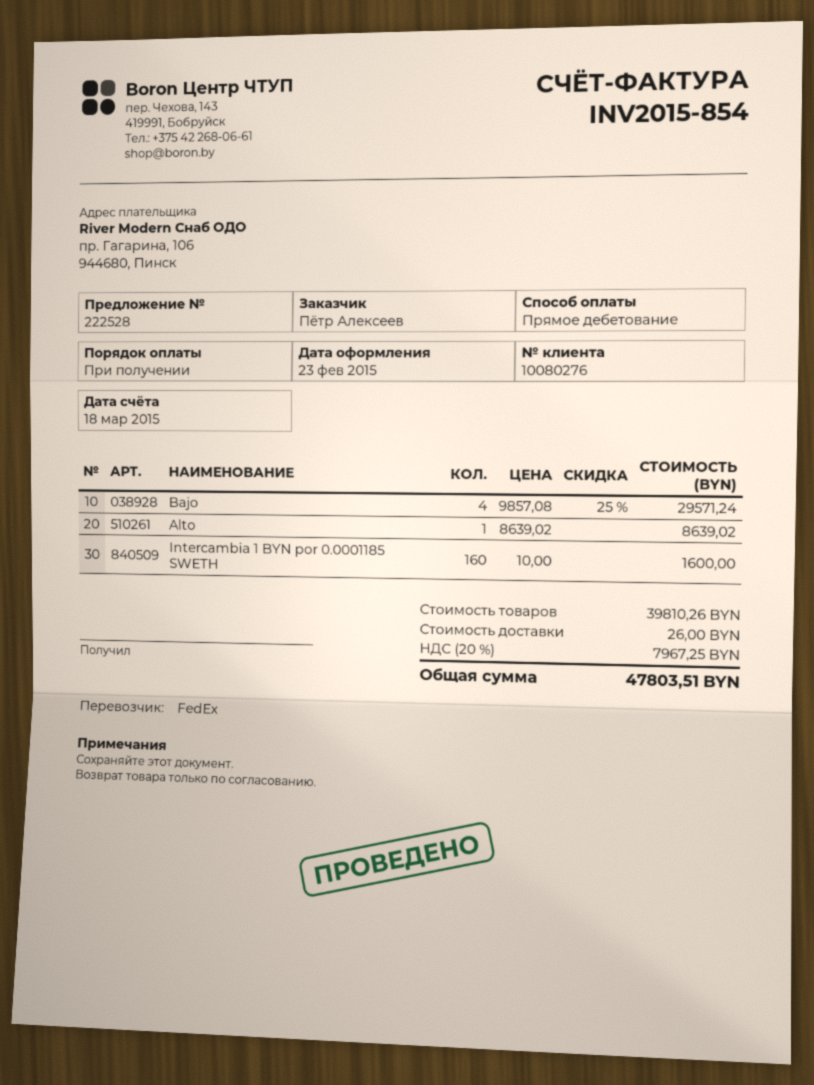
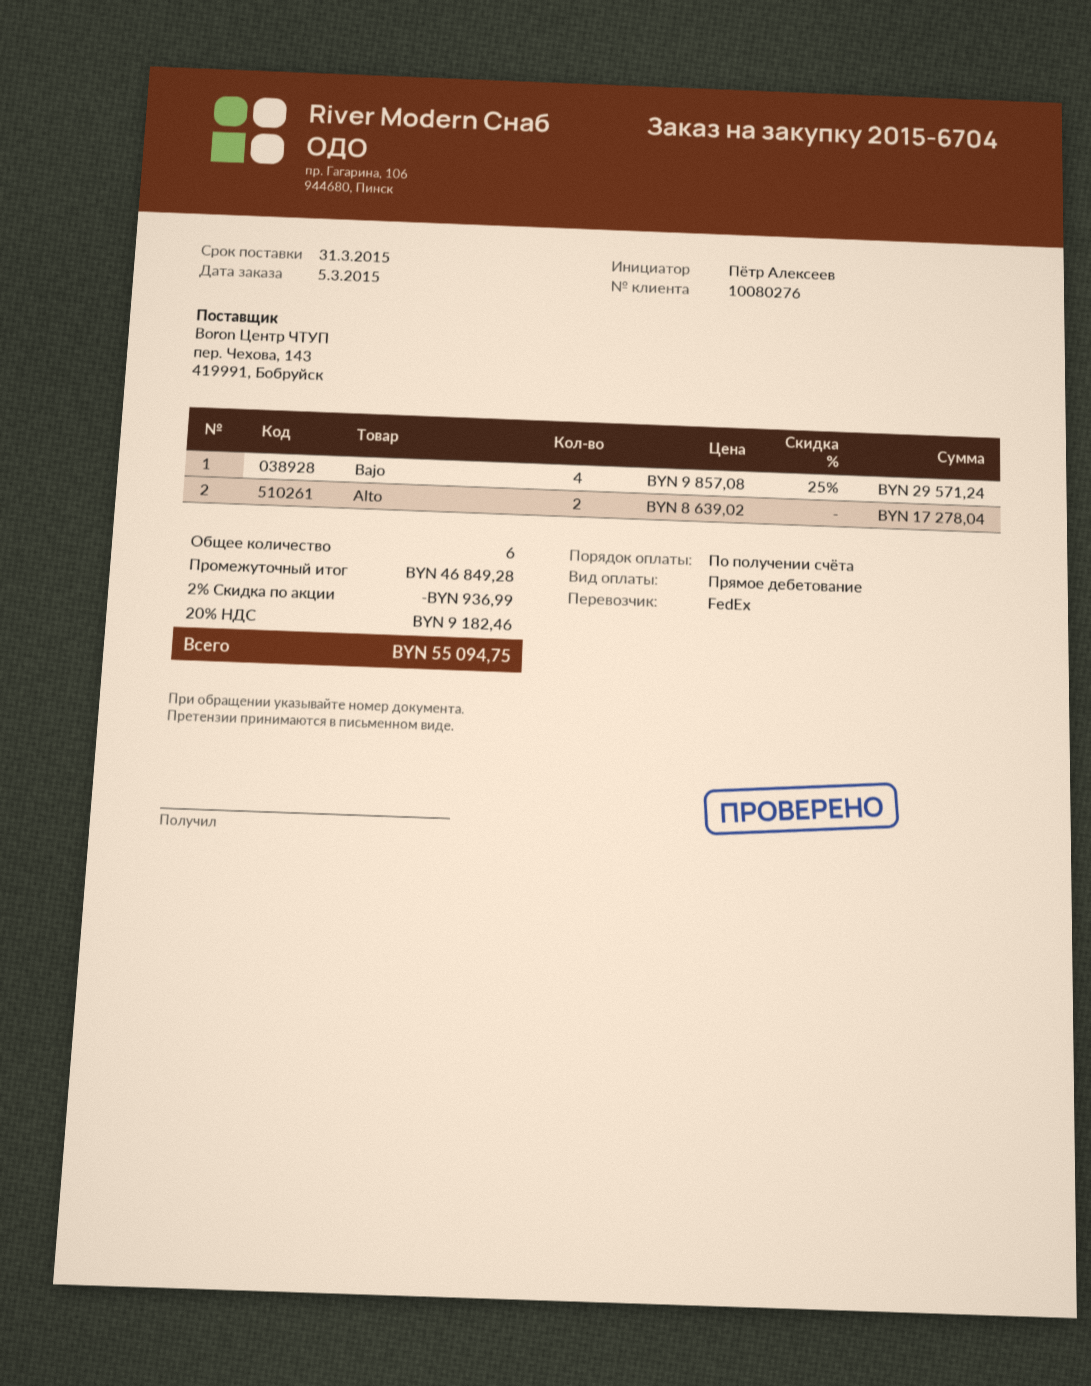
order date: 2015-02-23 -> 2015-03-05
Alto: 1 x 8639.02 = 8639.02 -> 2 x 8639.02 = 17278.04
Intercambia 1 BYN por 0.0001185 SWETH: 160 x 10.00 = 1600.00 -> none
subtotal: 39810.26 -> 46849.28
discount: none -> 2% = 936.99
shipping: 26.00 -> none
tax: 20% = 7967.25 -> 20% = 9182.46
total: 47803.51 -> 55094.75

